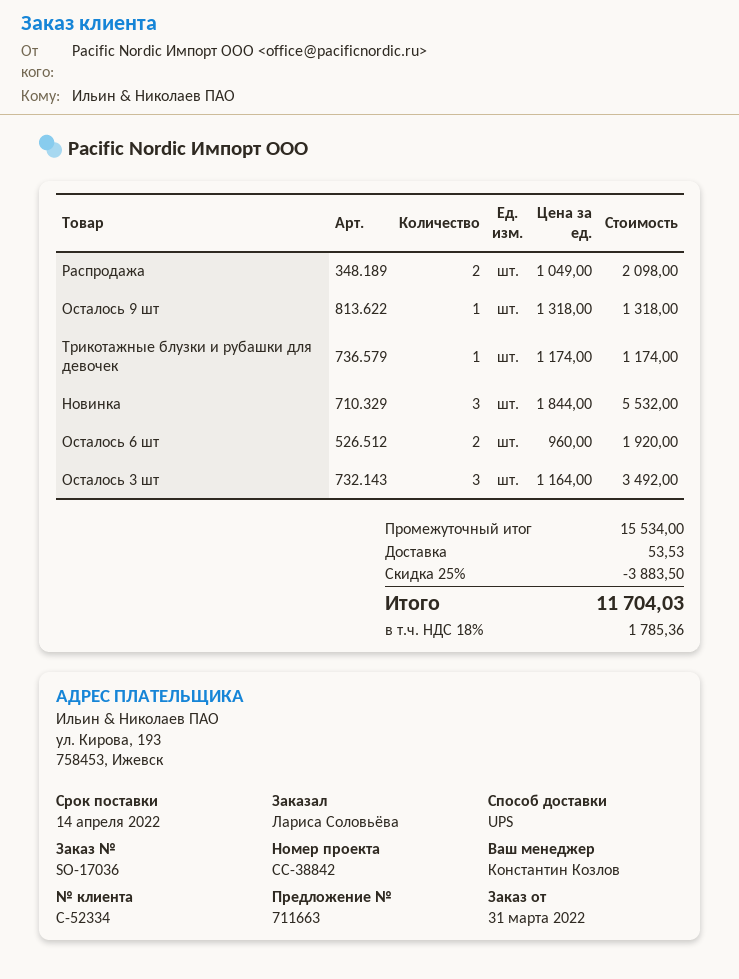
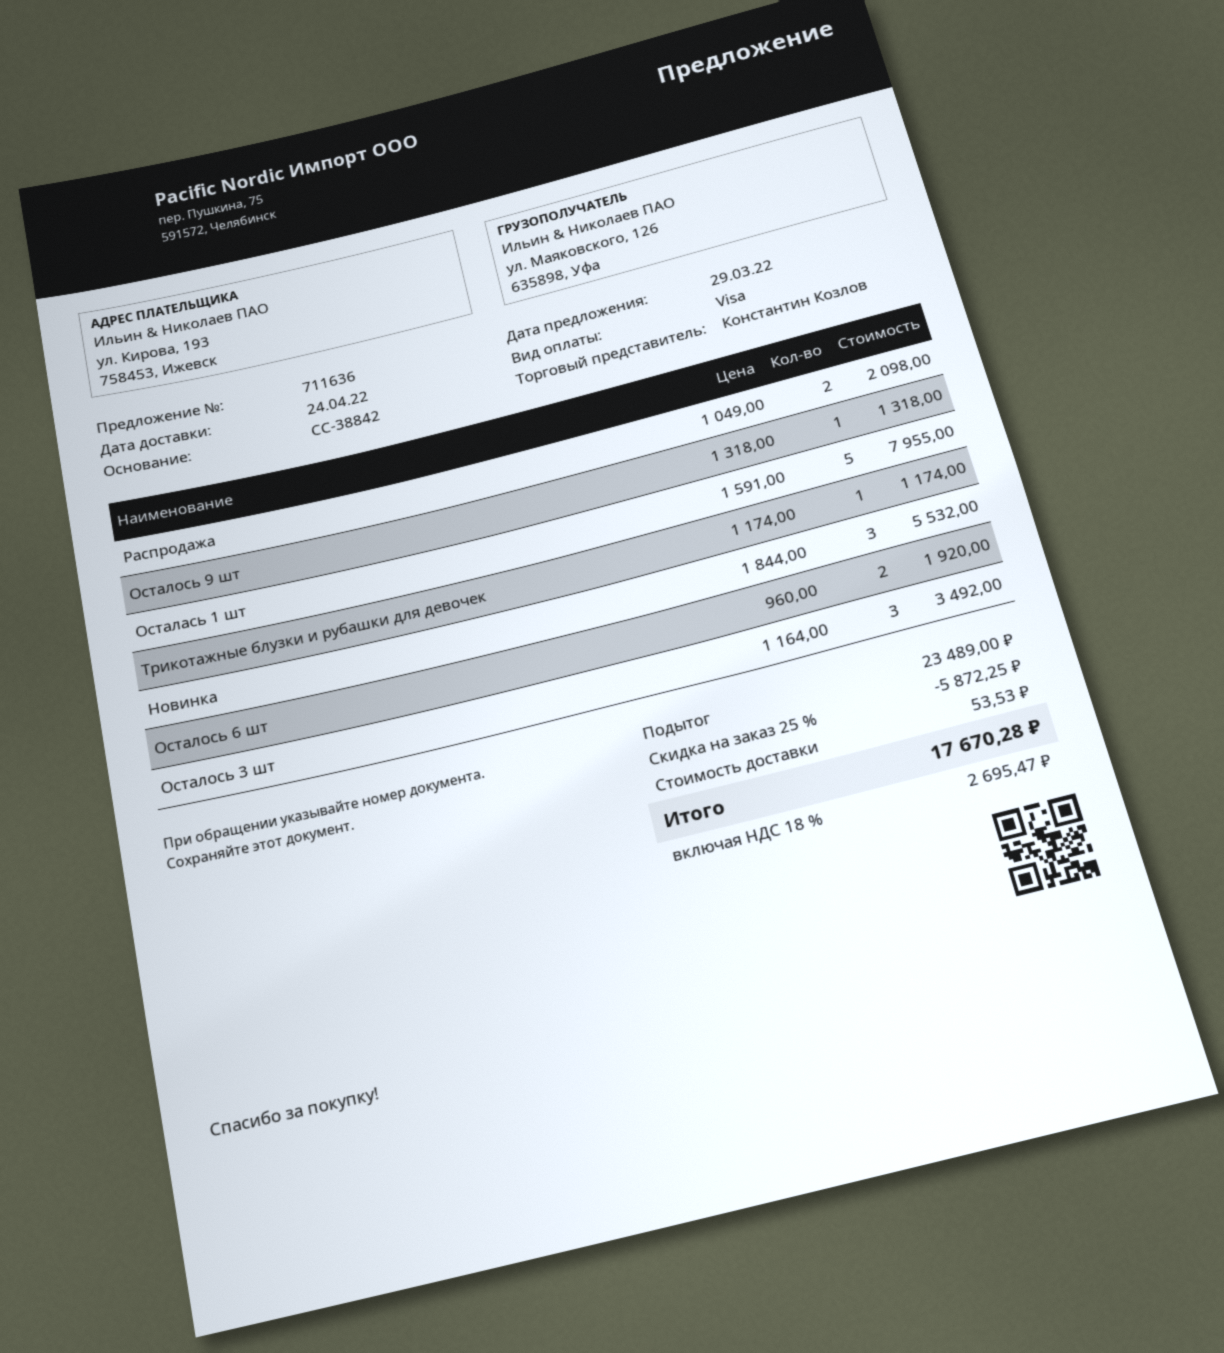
quote number: 711663 -> 711636
delivery date: 2022-04-14 -> 2022-04-24
Осталась 1 шт: none -> 5 x 1591.00 = 7955.00
subtotal: 15534.00 -> 23489.00
discount: 25% = 3883.50 -> 25% = 5872.25
tax: 18% = 1785.36 -> 18% = 2695.47
total: 11704.03 -> 17670.28

